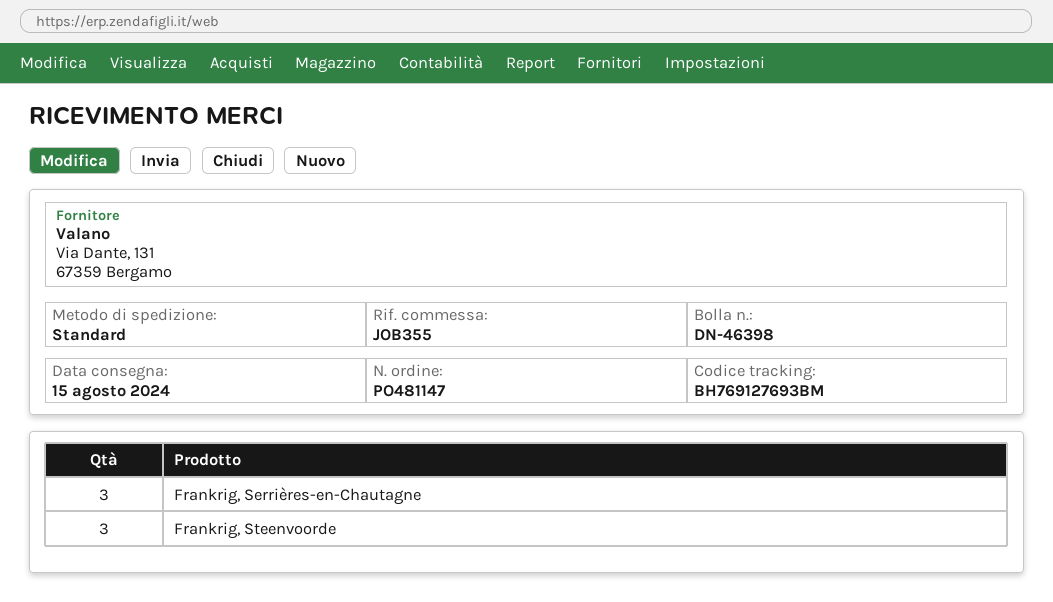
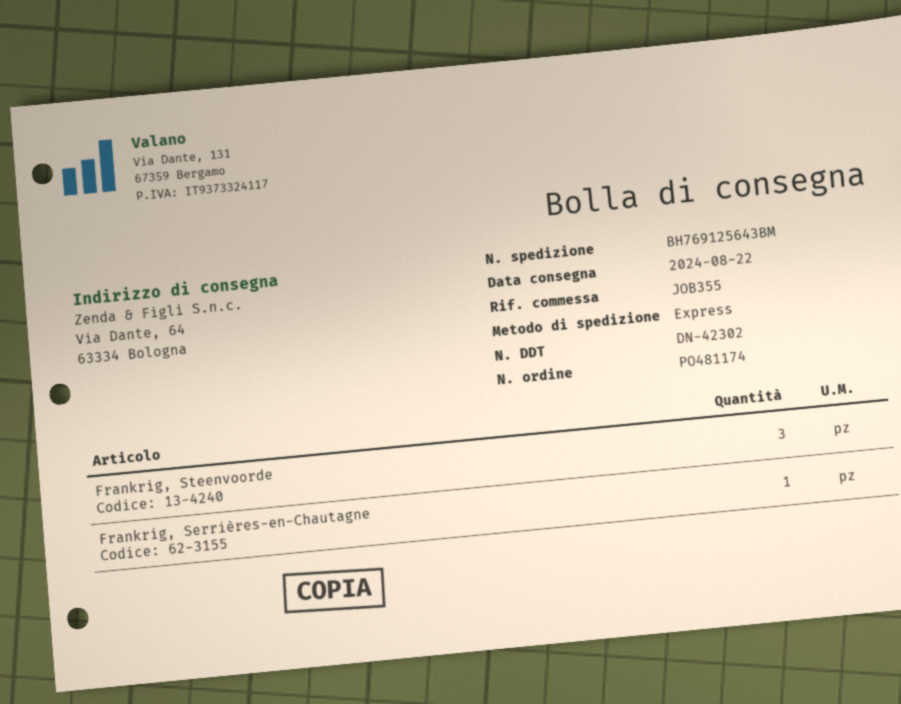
order number: PO481147 -> PO481174
delivery note number: DN-46398 -> DN-42302
delivery date: 2024-08-15 -> 2024-08-22
shipping method: standard -> express
tracking number: BH769127693BM -> BH769125643BM
Frankrig, Serrières-en-Chautagne: 3 -> 1

